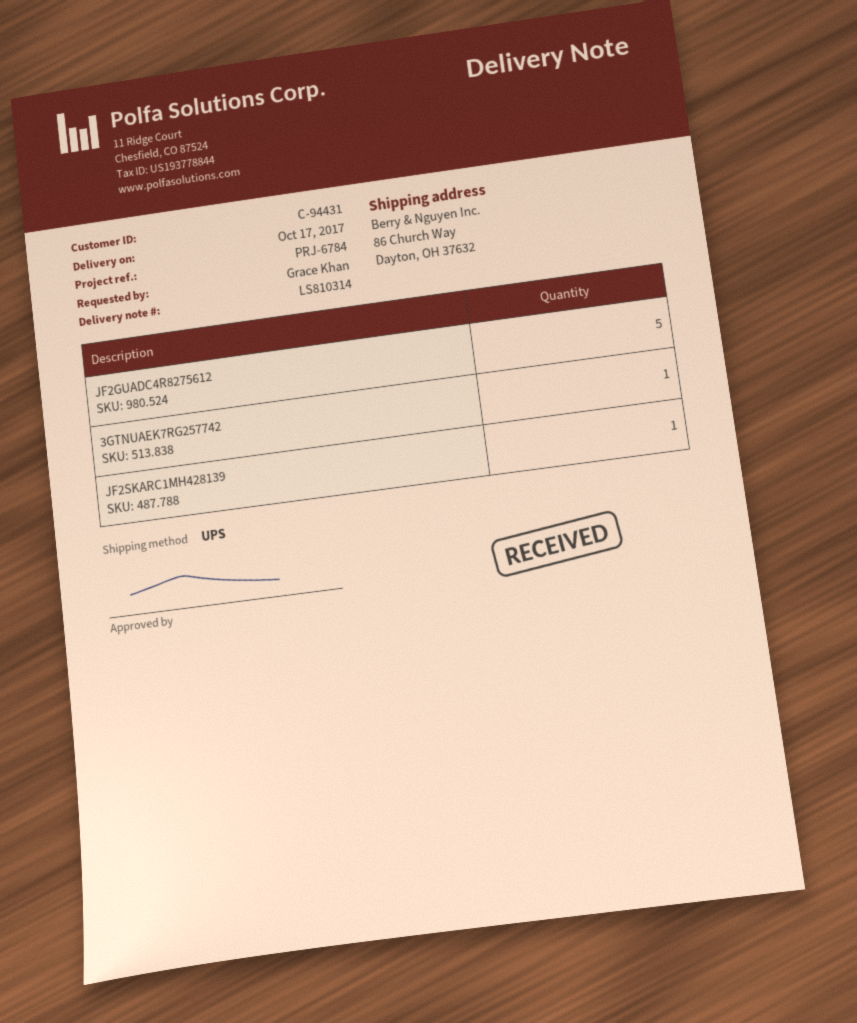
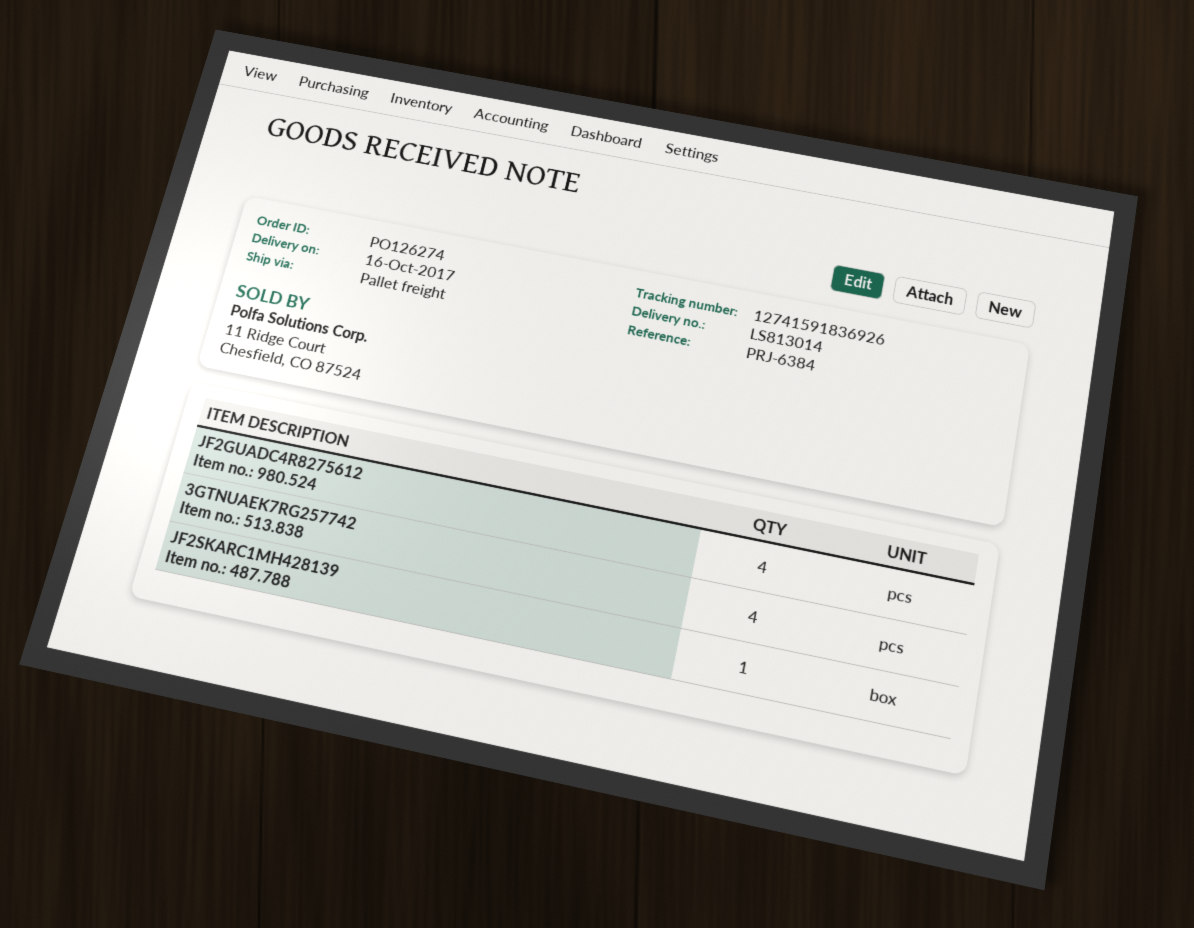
delivery note number: LS810314 -> LS813014
delivery date: 2017-10-17 -> 2017-10-16
reference: PRJ-6784 -> PRJ-6384
shipping method: UPS -> pallet freight
JF2GUADC4R8275612: 5 -> 4
3GTNUAEK7RG257742: 1 -> 4

